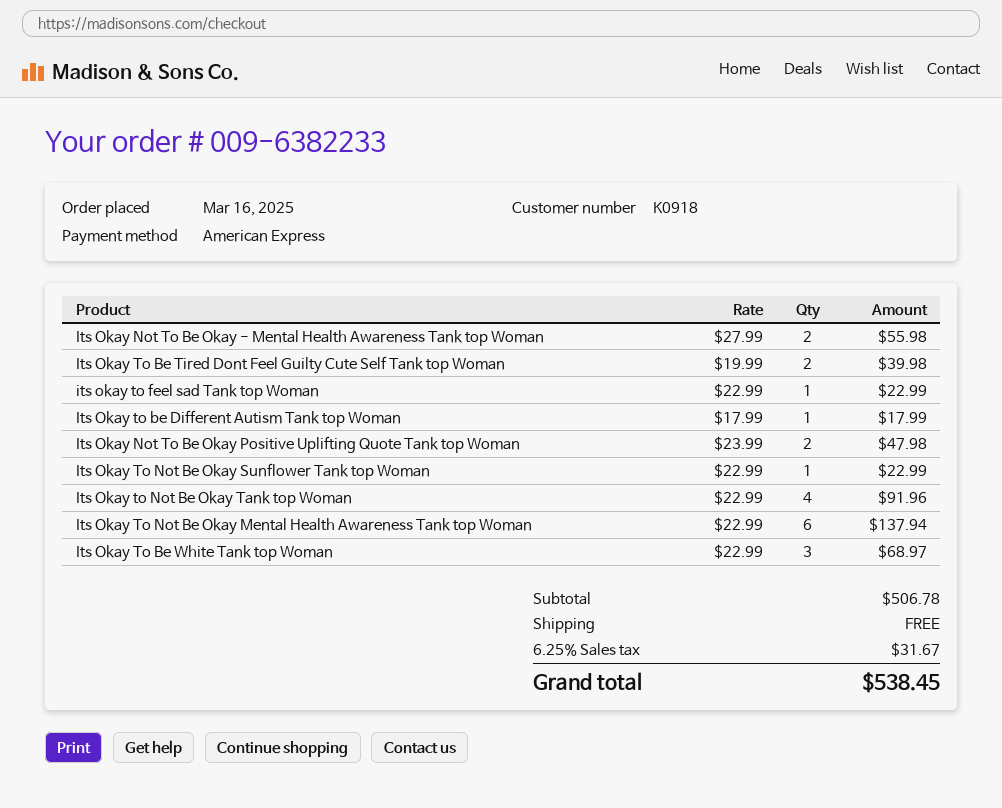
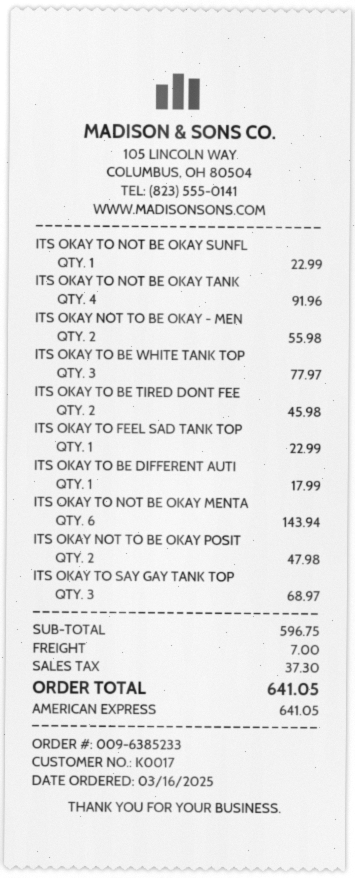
order number: 009-6382233 -> 009-6385233
customer number: K0918 -> K0017
Its Okay To Be Tired Dont Feel Guilty Cute Self Tank top Woman: 2 for 39.98 -> 2 for 45.98
Its Okay To Not Be Okay Mental Health Awareness Tank top Woman: 6 for 137.94 -> 6 for 143.94
Its Okay To Be White Tank top Woman: 3 for 68.97 -> 3 for 77.97
ITS OKAY TO SAY GAY TANK TOP: none -> 3 for 68.97
subtotal: 506.78 -> 596.75
shipping: 0.00 -> 7.00
tax: 31.67 -> 37.30
total: 538.45 -> 641.05

